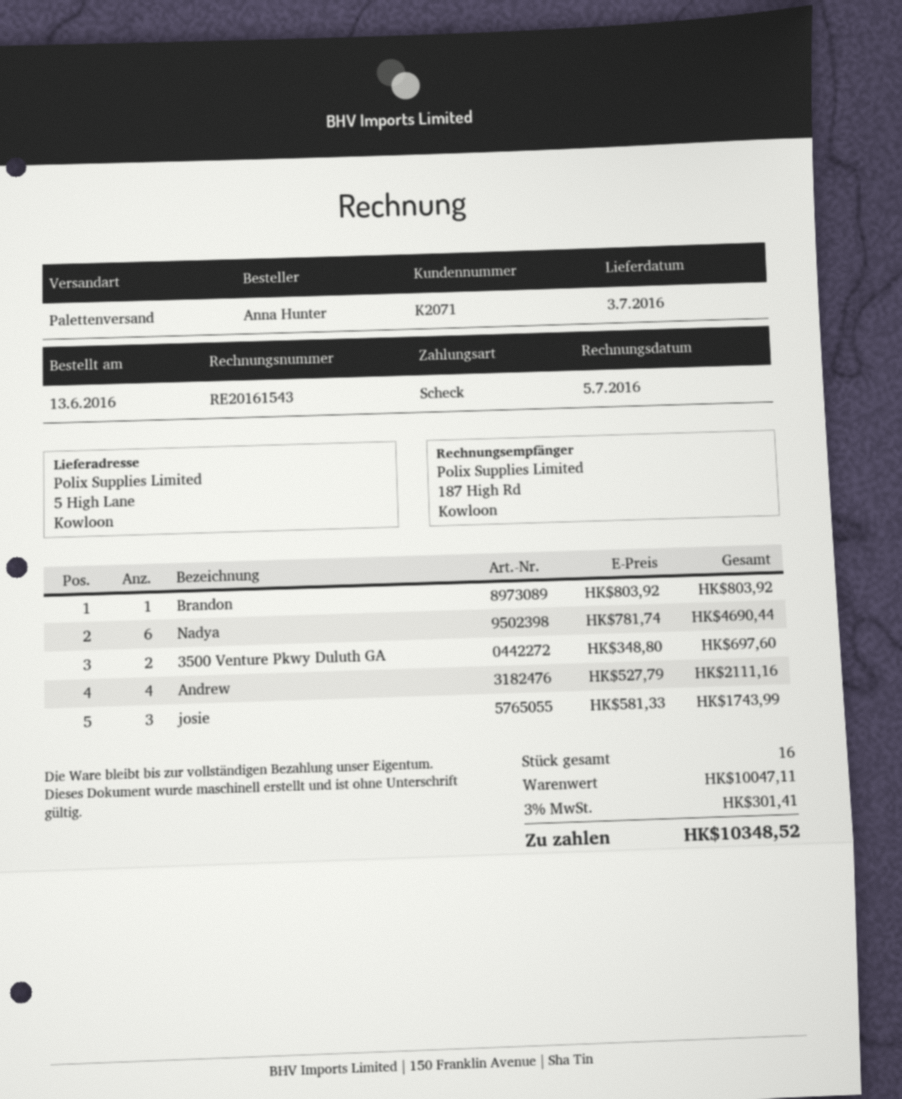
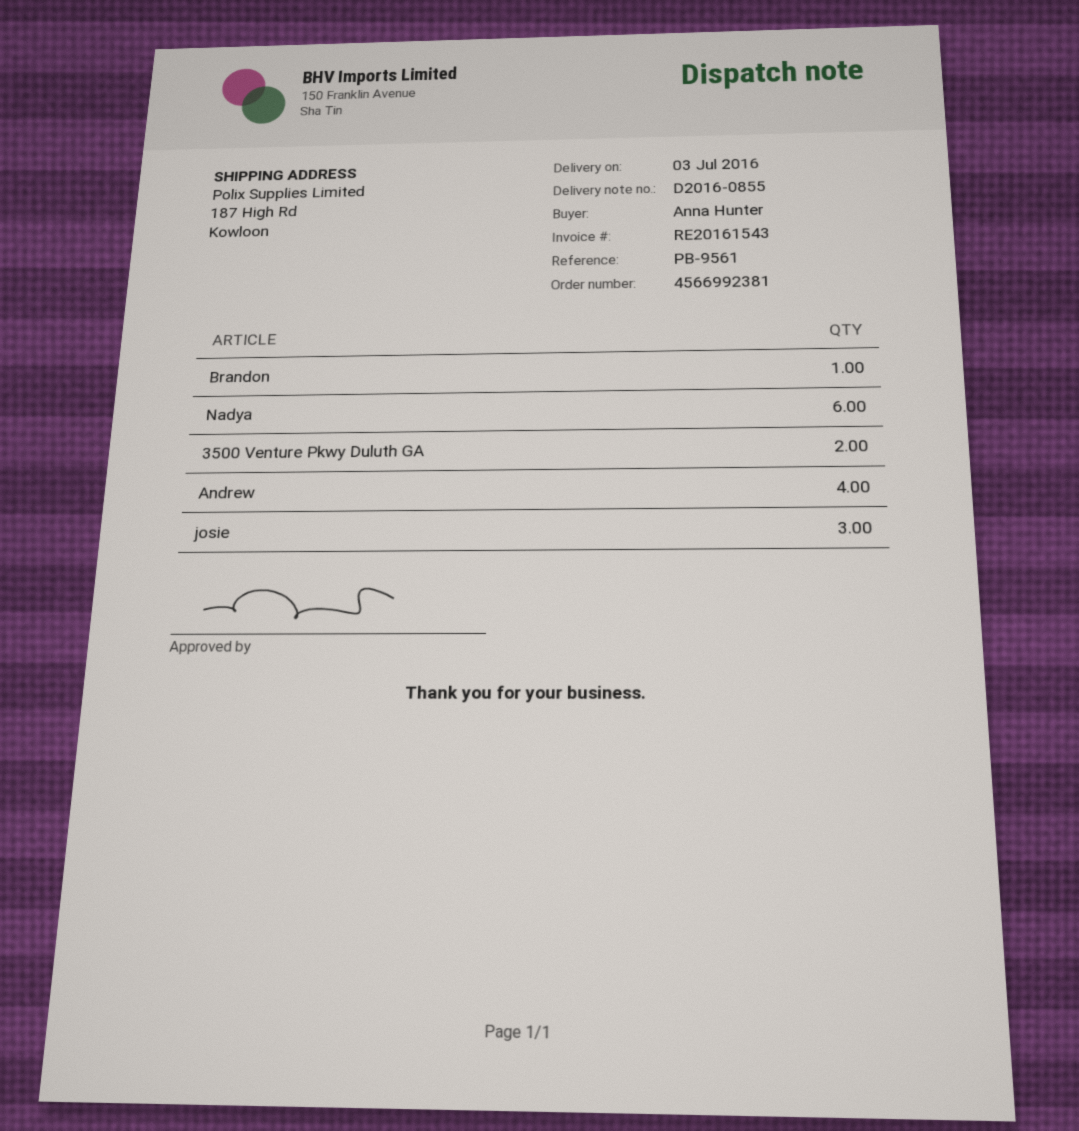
ship to: 5 High Lane, Kowloon -> 187 High Rd, Kowloon

